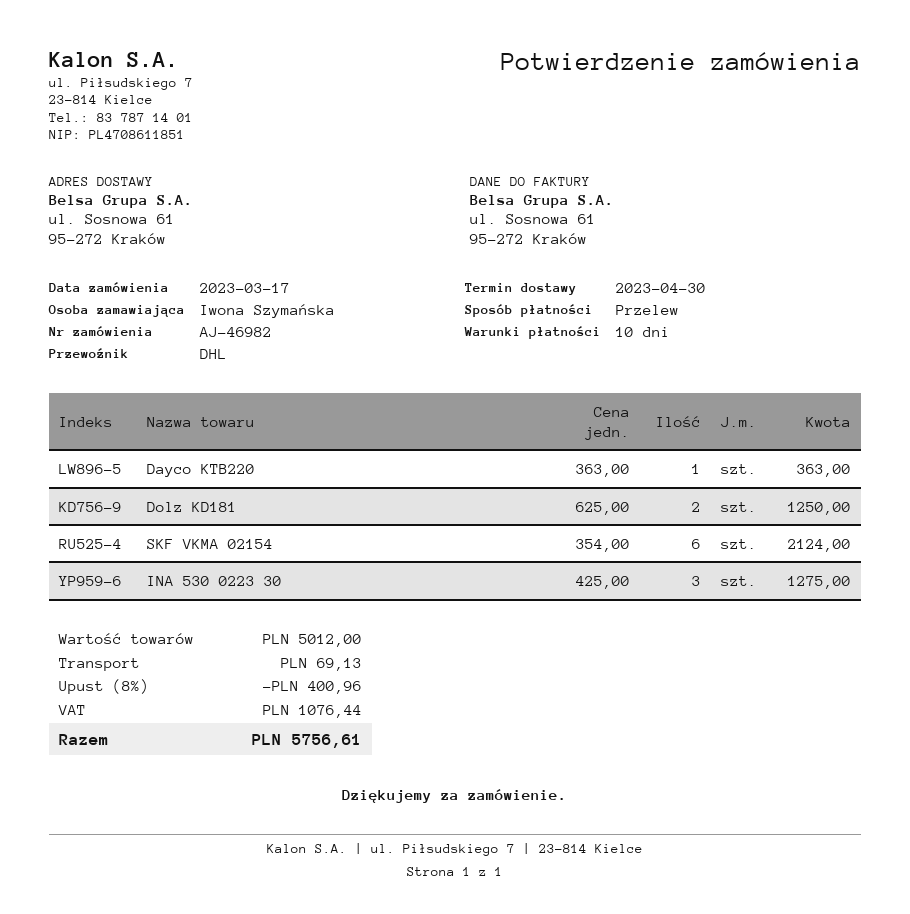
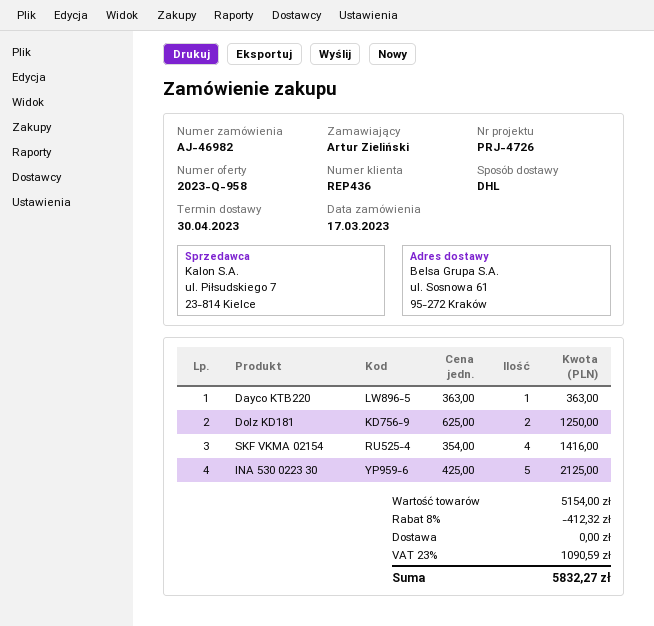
ordered by: Iwona Szymańska -> Artur Zieliński
SKF VKMA 02154: 6 x 354.00 = 2124.00 -> 4 x 354.00 = 1416.00
INA 530 0223 30: 3 x 425.00 = 1275.00 -> 5 x 425.00 = 2125.00
subtotal: 5012.00 -> 5154.00
discount: 8% = 400.96 -> 8% = 412.32
shipping: 69.13 -> 0.00
tax: 1076.44 -> 1090.59
total: 5756.61 -> 5832.27

